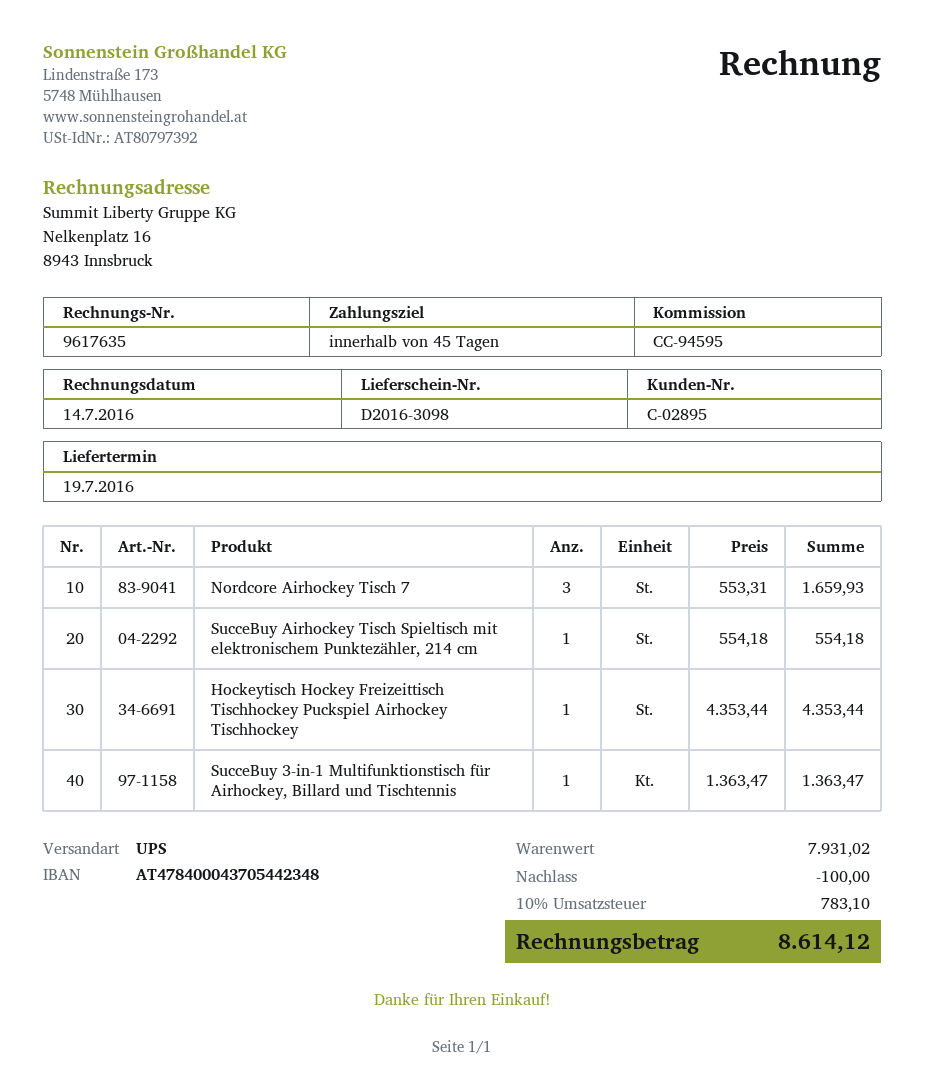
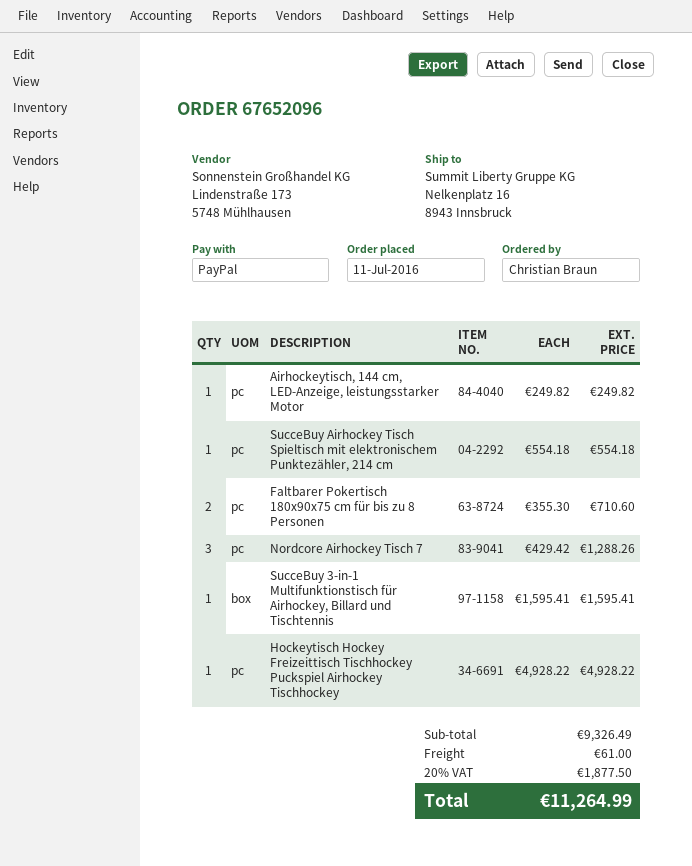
Nordcore Airhockey Tisch 7: 3 x 553.31 = 1659.93 -> 3 x 429.42 = 1288.26
Hockeytisch Hockey Freizeittisch Tischhockey Puckspiel Airhockey Tischhockey: 1 x 4353.44 = 4353.44 -> 1 x 4928.22 = 4928.22
SucceBuy 3-in-1 Multifunktionstisch für Airhockey, Billard und Tischtennis: 1 x 1363.47 = 1363.47 -> 1 x 1595.41 = 1595.41
Airhockeytisch, 144 cm, LED-Anzeige, leistungsstarker Motor: none -> 1 x 249.82 = 249.82
Faltbarer Pokertisch 180x90x75 cm für bis zu 8 Personen: none -> 2 x 355.30 = 710.60
subtotal: 7931.02 -> 9326.49
discount: 100.00 -> none
shipping: none -> 61.00
tax: 10% = 783.10 -> 20% = 1877.50
total: 8614.12 -> 11264.99

